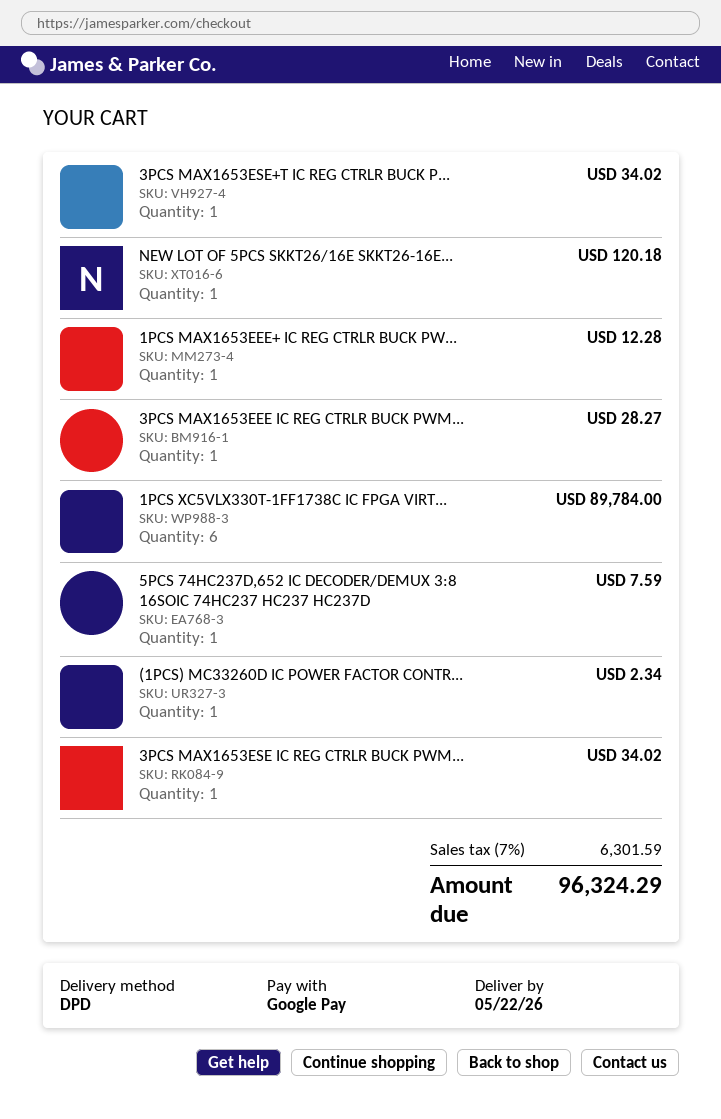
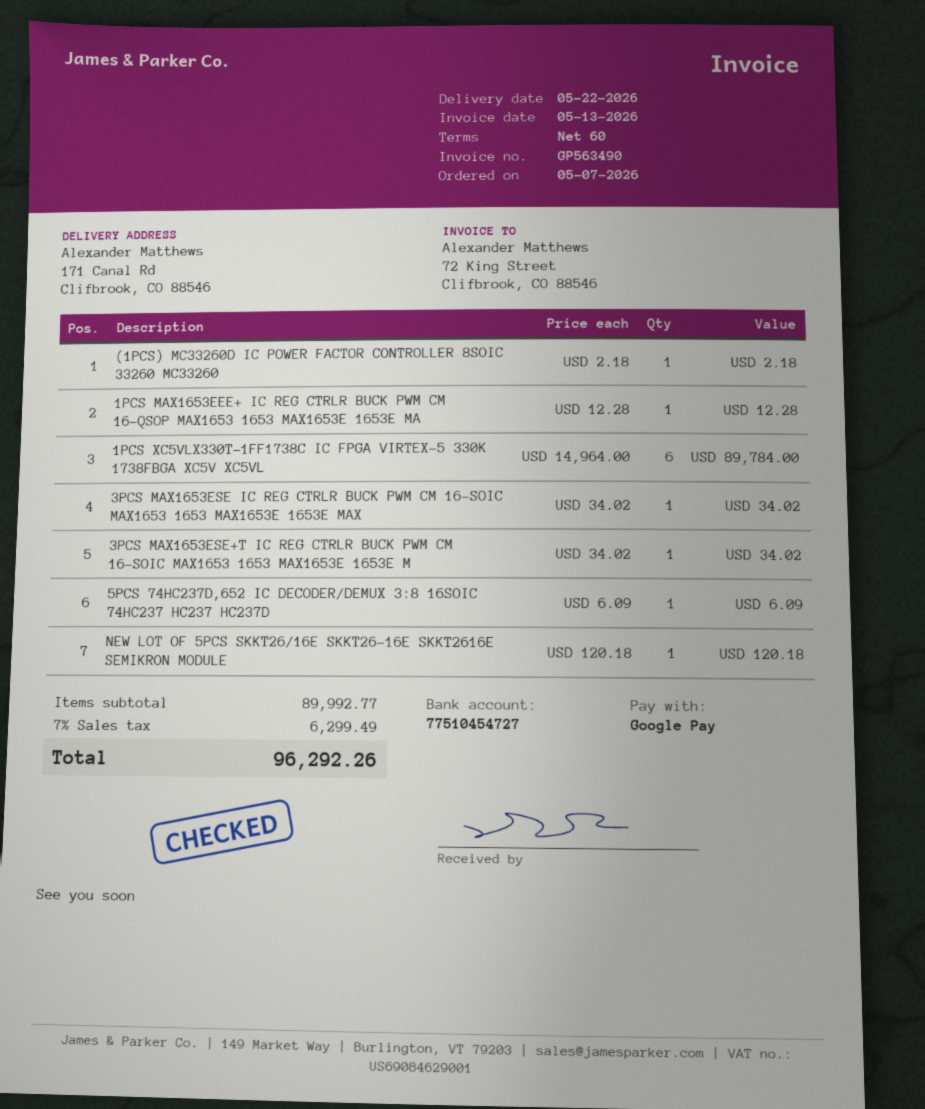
3PCS MAX1653EEE IC REG CTRLR BUCK PWM...: 1 for 28.27 -> none
5PCS 74HC237D,652 IC DECODER/DEMUX 3:8 16SOIC 74HC237 HC237 HC237D: 1 for 7.59 -> 1 for 6.09
(1PCS) MC33260D IC POWER FACTOR CONTR...: 1 for 2.34 -> 1 for 2.18
tax: 7% = 6301.59 -> 7% = 6299.49
total: 96324.29 -> 96292.26

